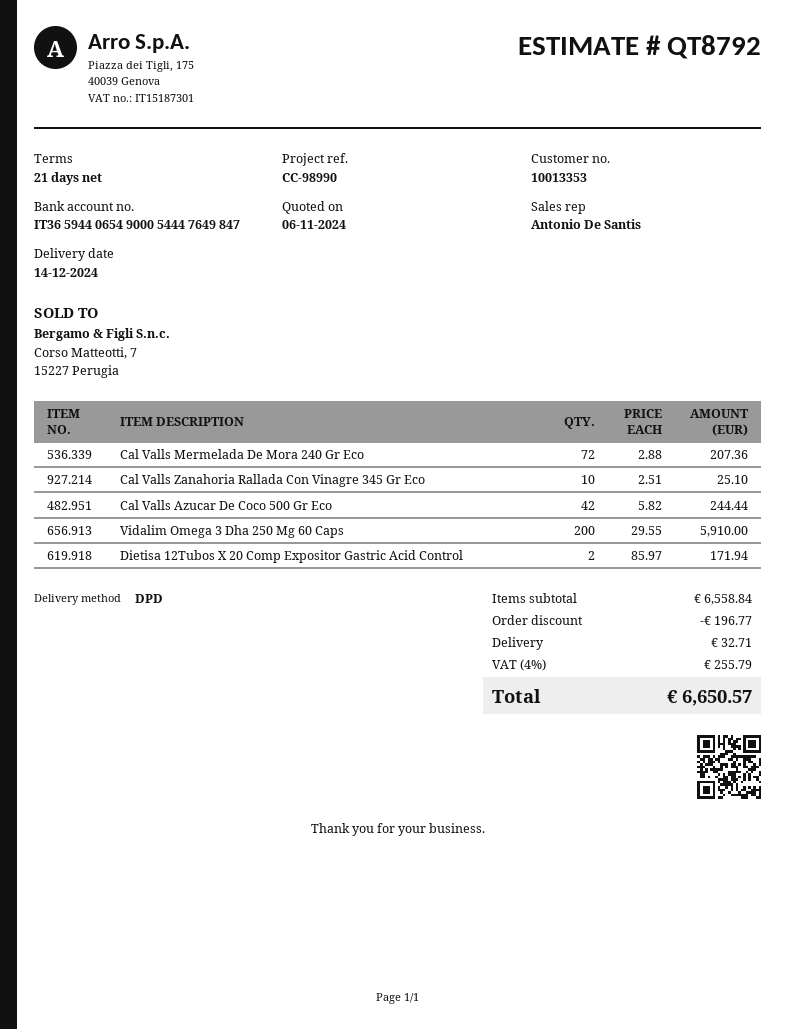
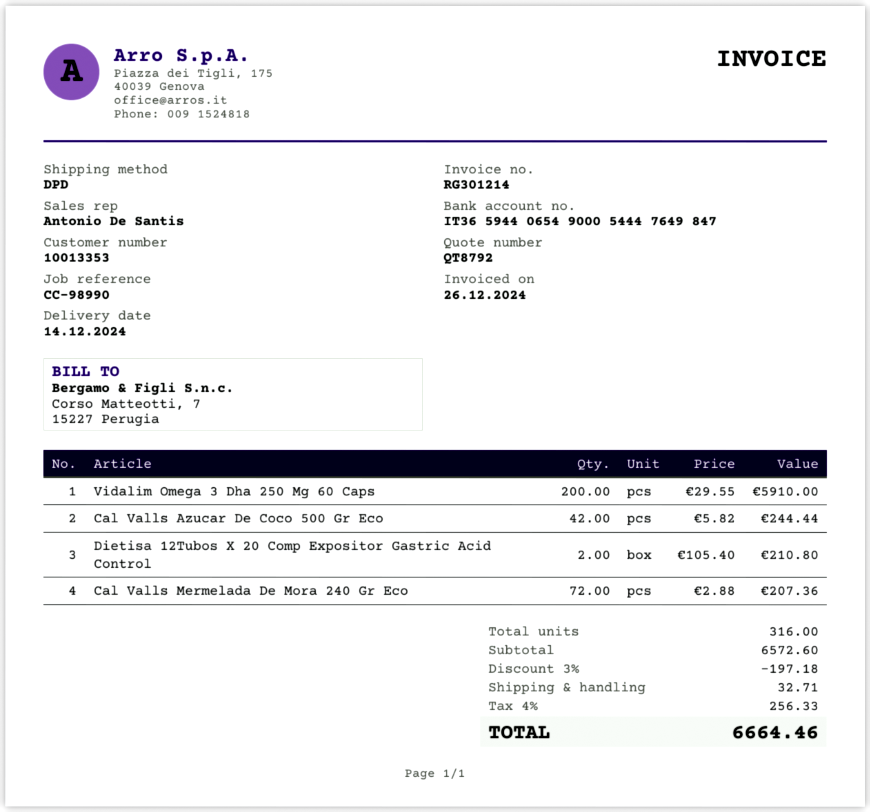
Cal Valls Zanahoria Rallada Con Vinagre 345 Gr Eco: 10 x 2.51 = 25.10 -> none
Dietisa 12Tubos X 20 Comp Expositor Gastric Acid Control: 2 x 85.97 = 171.94 -> 2 x 105.40 = 210.80
subtotal: 6558.84 -> 6572.60
discount: 196.77 -> 197.18
tax: 4% = 255.79 -> 4% = 256.33
total: 6650.57 -> 6664.46

